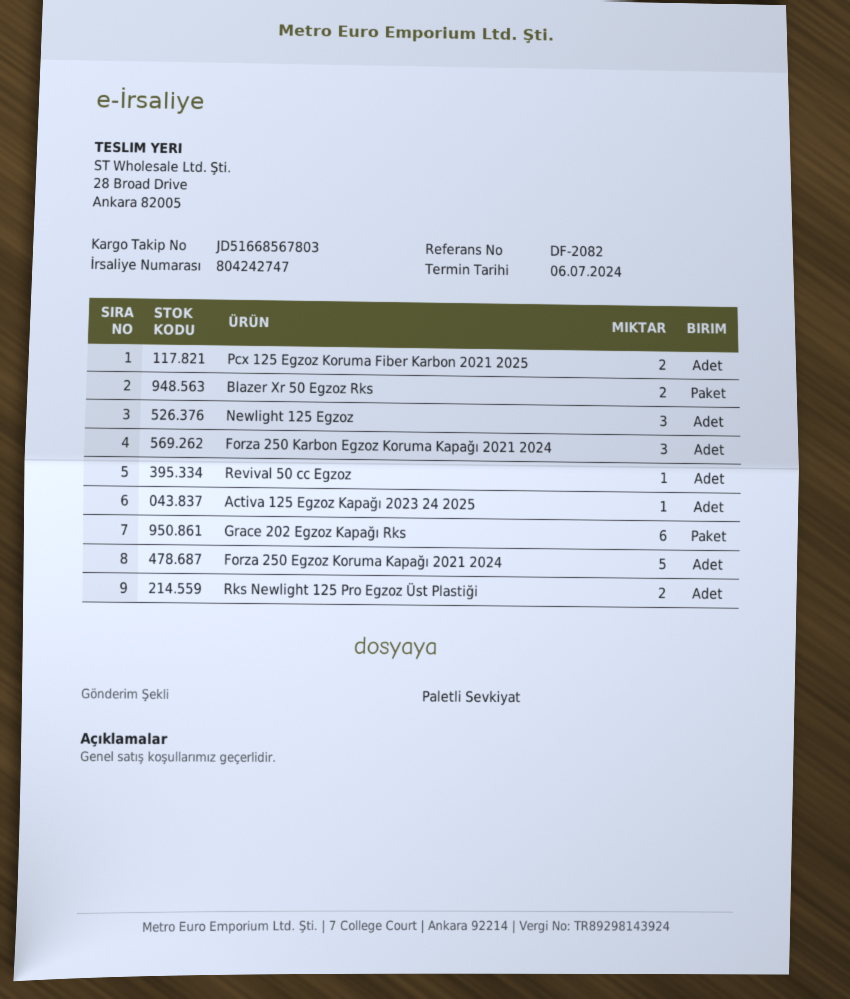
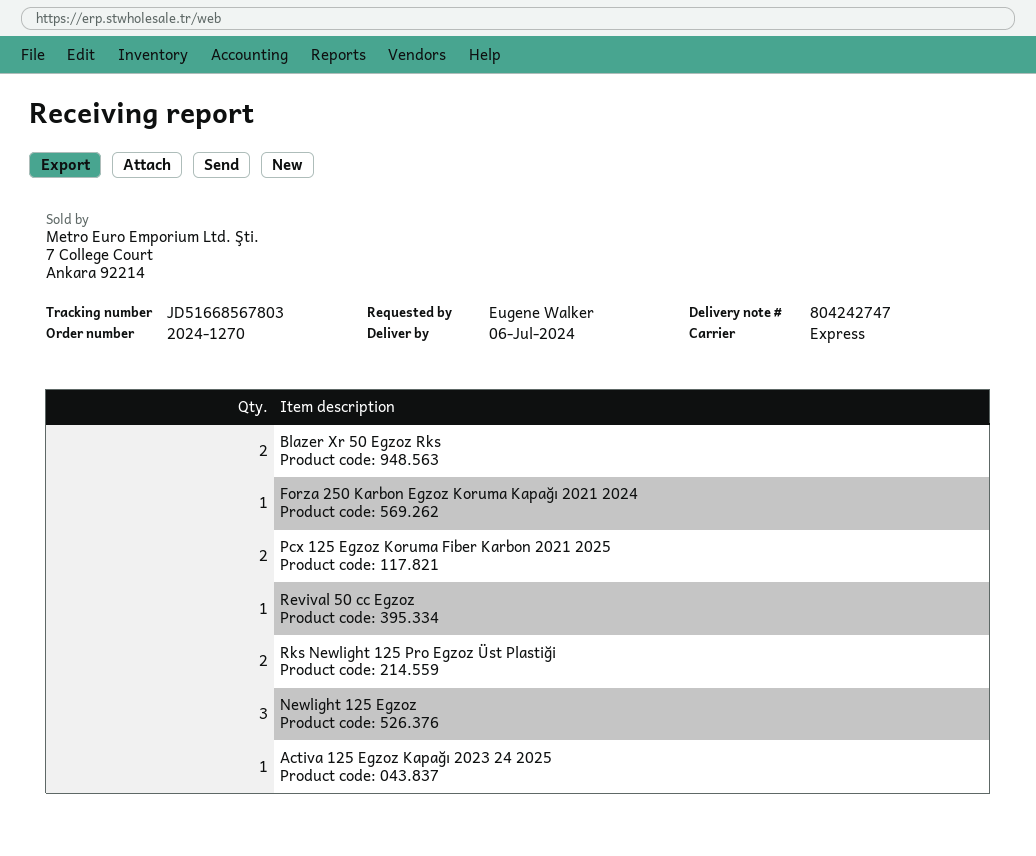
shipping method: pallet freight -> express
Forza 250 Karbon Egzoz Koruma Kapağı 2021 2024: 3 -> 1
Grace 202 Egzoz Kapağı Rks: 6 -> none
Forza 250 Egzoz Koruma Kapağı 2021 2024: 5 -> none

